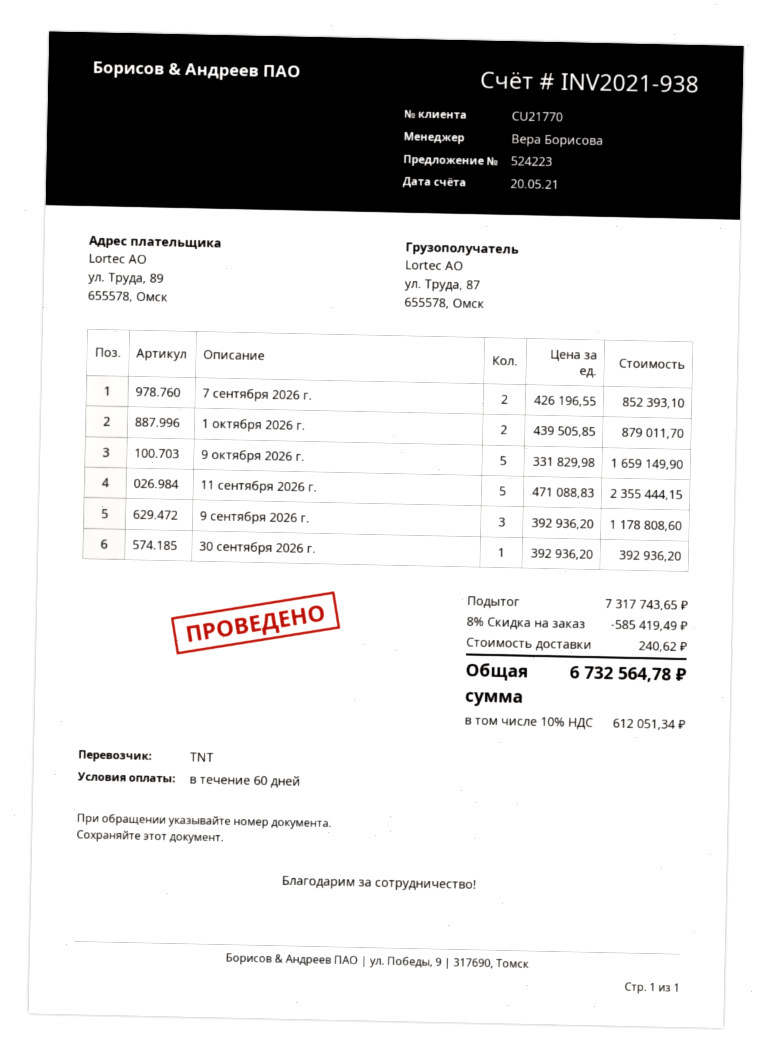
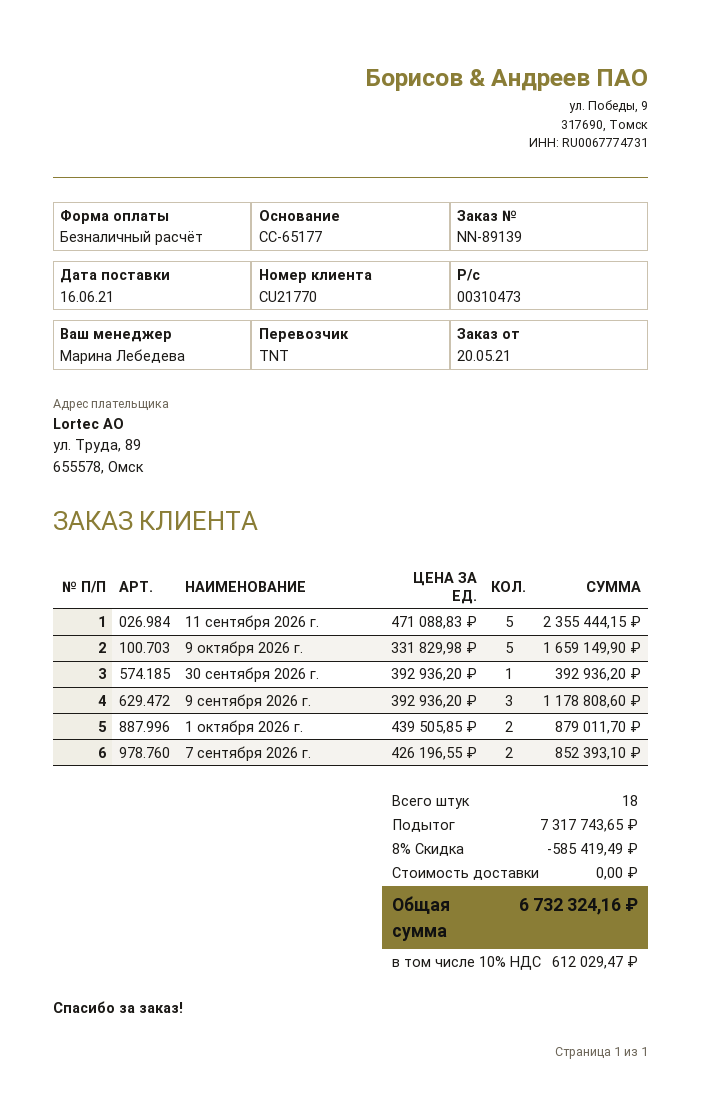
sales rep: Вера Борисова -> Марина Лебедева
shipping: 240.62 -> 0.00
tax: 10% = 612051.34 -> 10% = 612029.47
total: 6732564.78 -> 6732324.16

